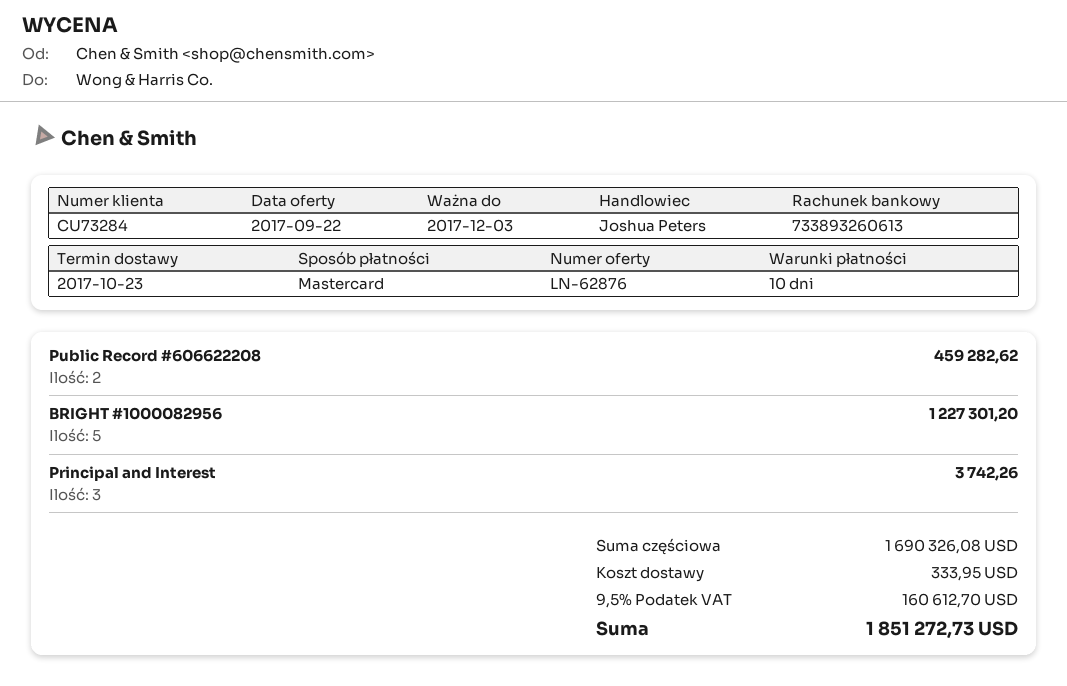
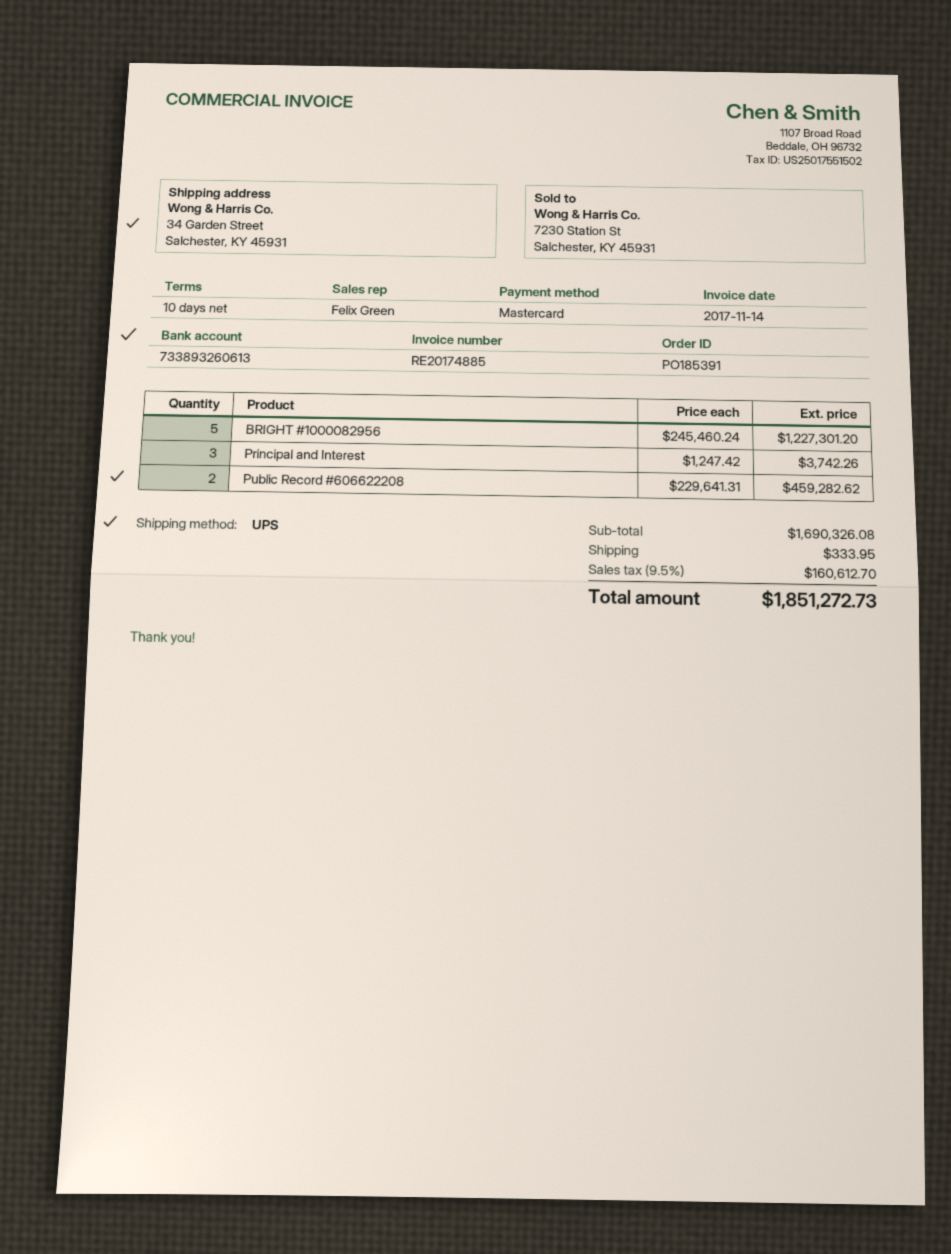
sales rep: Joshua Peters -> Felix Green

